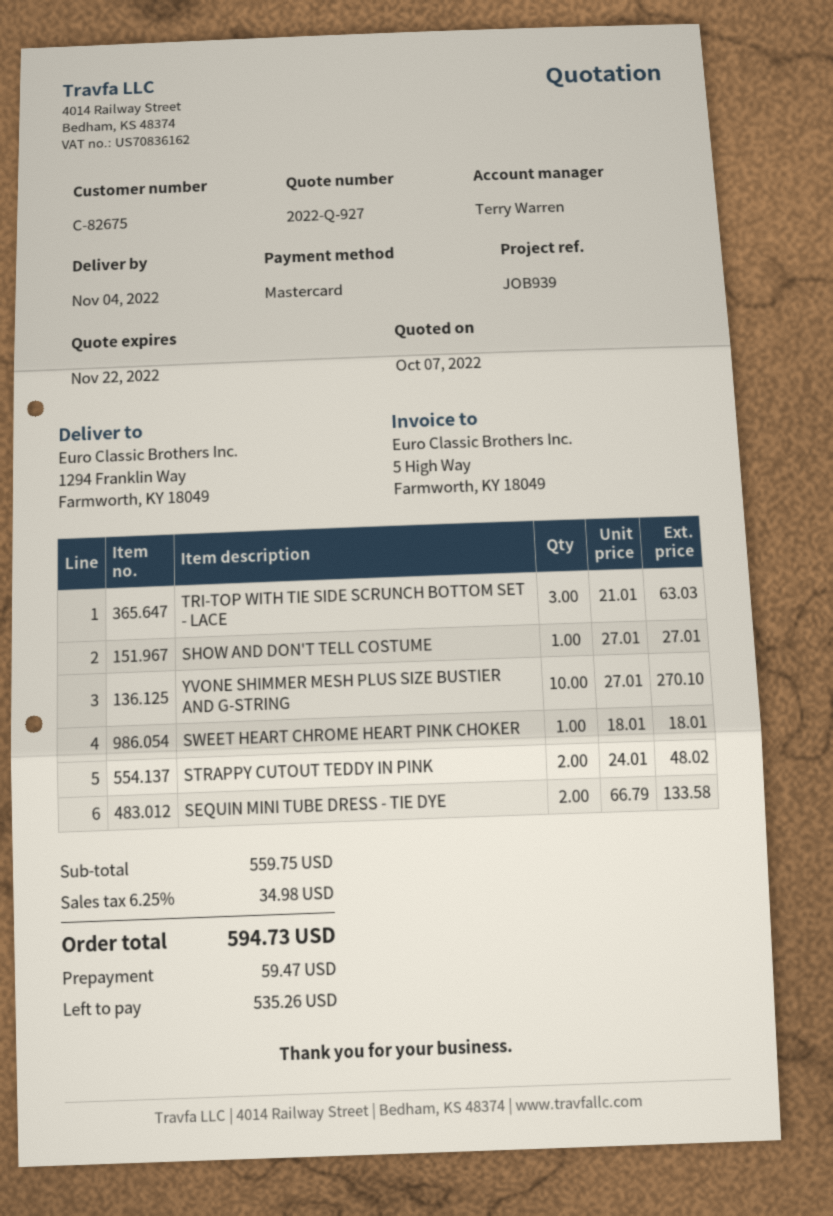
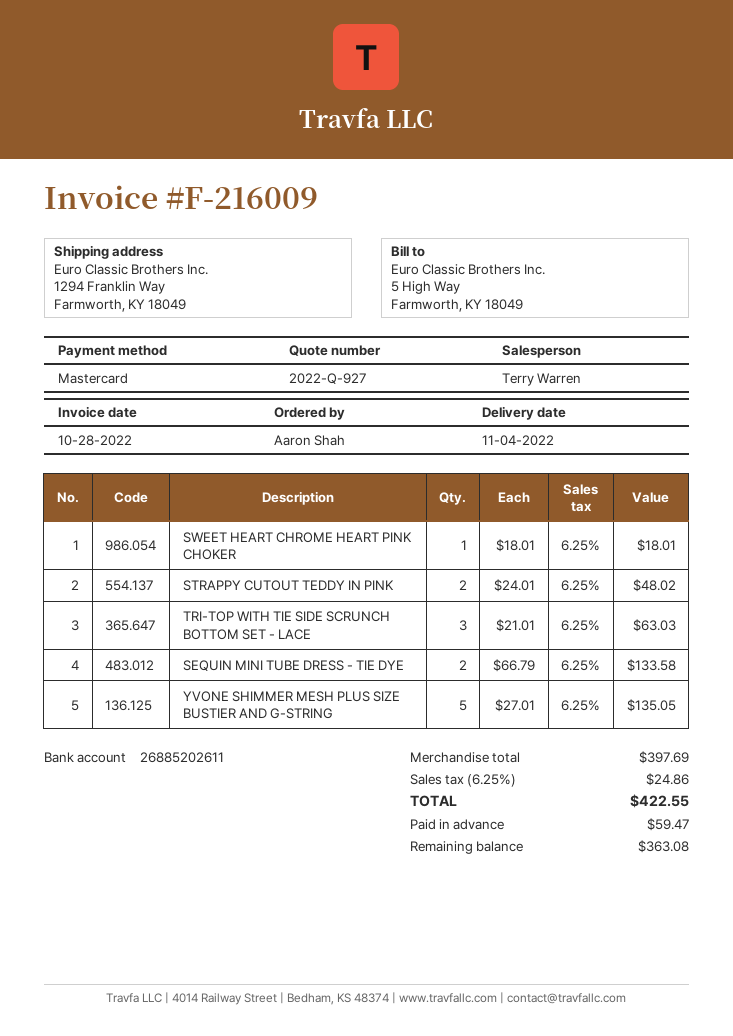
SHOW AND DON'T TELL COSTUME: 1 x 27.01 = 27.01 -> none
YVONE SHIMMER MESH PLUS SIZE BUSTIER AND G-STRING: 10 x 27.01 = 270.10 -> 5 x 27.01 = 135.05
subtotal: 559.75 -> 397.69
tax: 6.25% = 34.98 -> 6.25% = 24.86
total: 594.73 -> 422.55
balance: 535.26 -> 363.08

